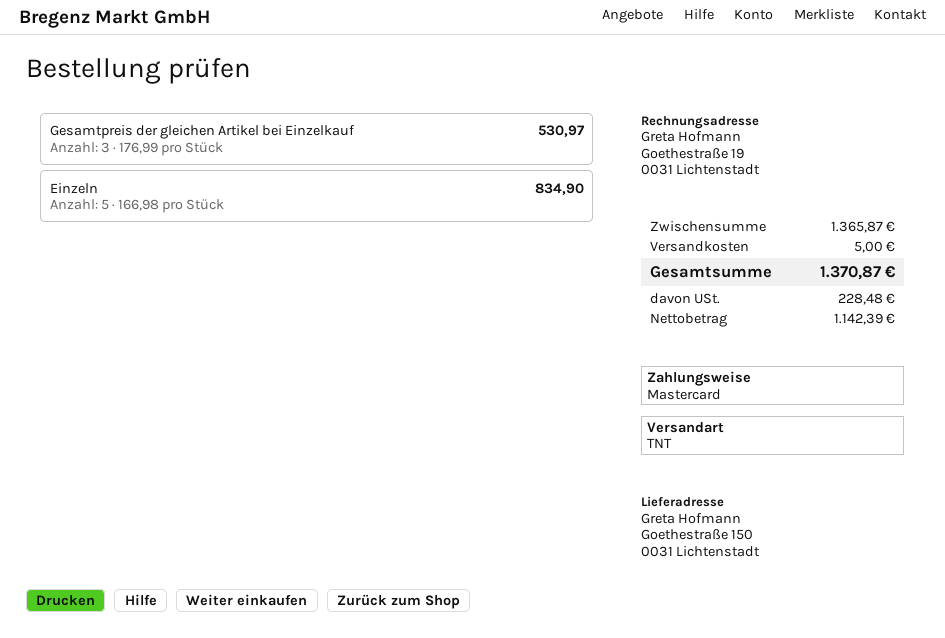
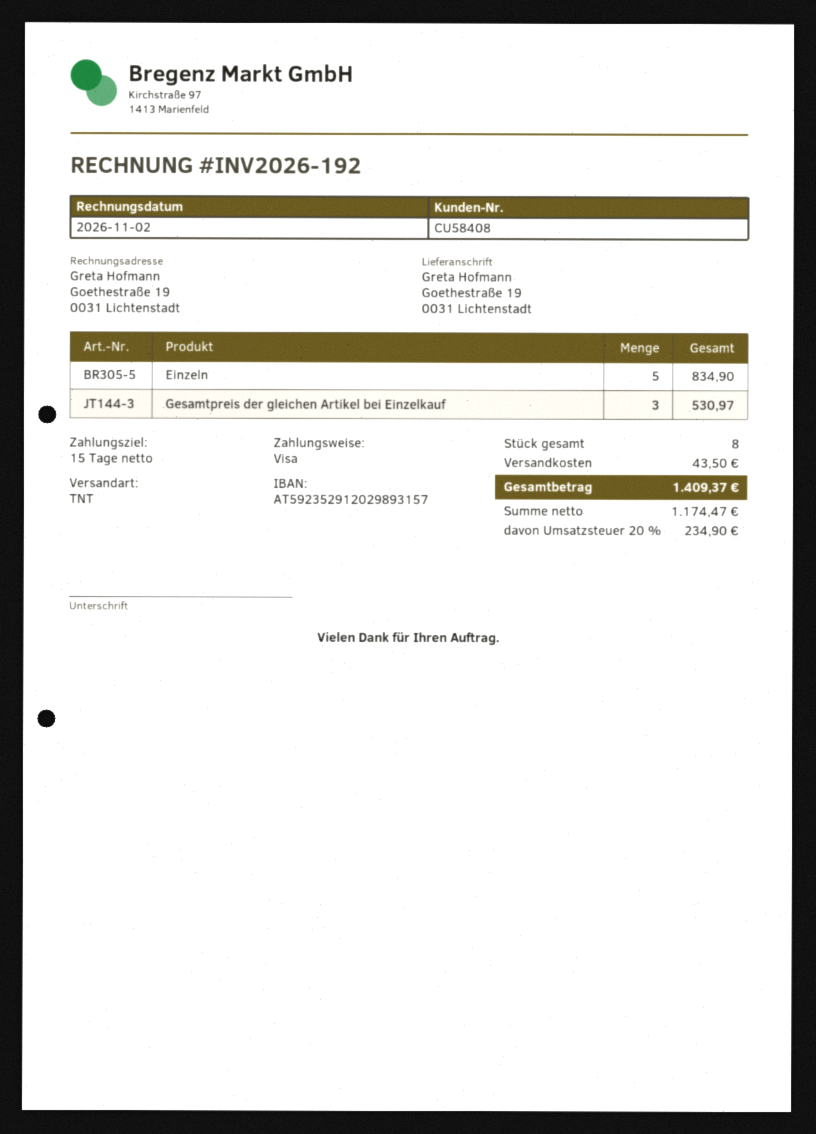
payment method: Mastercard -> Visa
ship to: Goethestraße 150, 0031 Lichtenstadt -> Goethestraße 19, 0031 Lichtenstadt
shipping: 5.00 -> 43.50
net: 1142.39 -> 1174.47
tax: 228.48 -> 234.90
total: 1370.87 -> 1409.37

